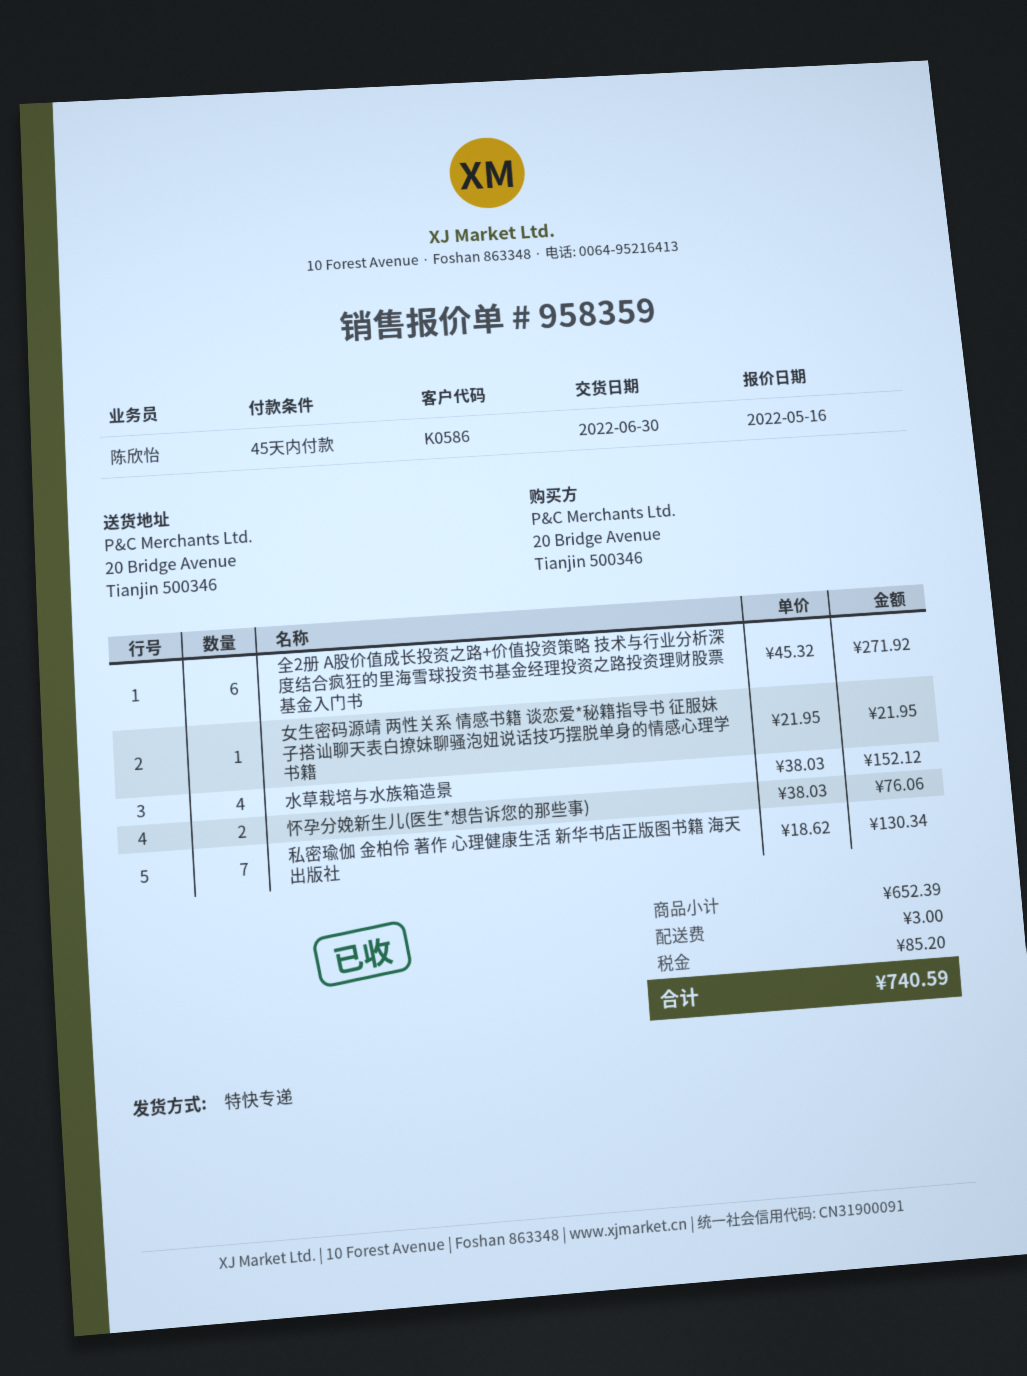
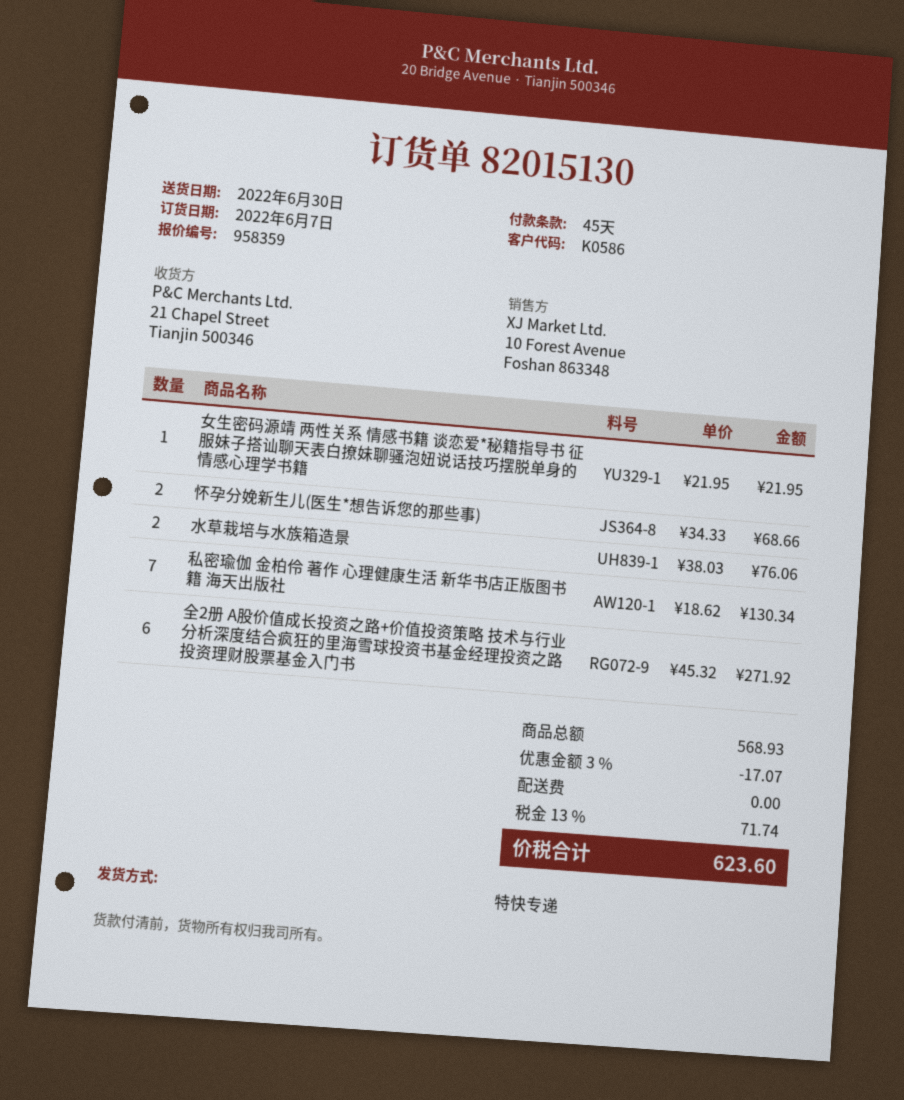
ship to: 20 Bridge Avenue, Tianjin 500346 -> 21 Chapel Street, Tianjin 500346
水草栽培与水族箱造景: 4 x 38.03 = 152.12 -> 2 x 38.03 = 76.06
怀孕分娩新生儿(医生*想告诉您的那些事): 2 x 38.03 = 76.06 -> 2 x 34.33 = 68.66
subtotal: 652.39 -> 568.93
discount: none -> 3% = 17.07
shipping: 3.00 -> 0.00
tax: 85.20 -> 71.74
total: 740.59 -> 623.60

